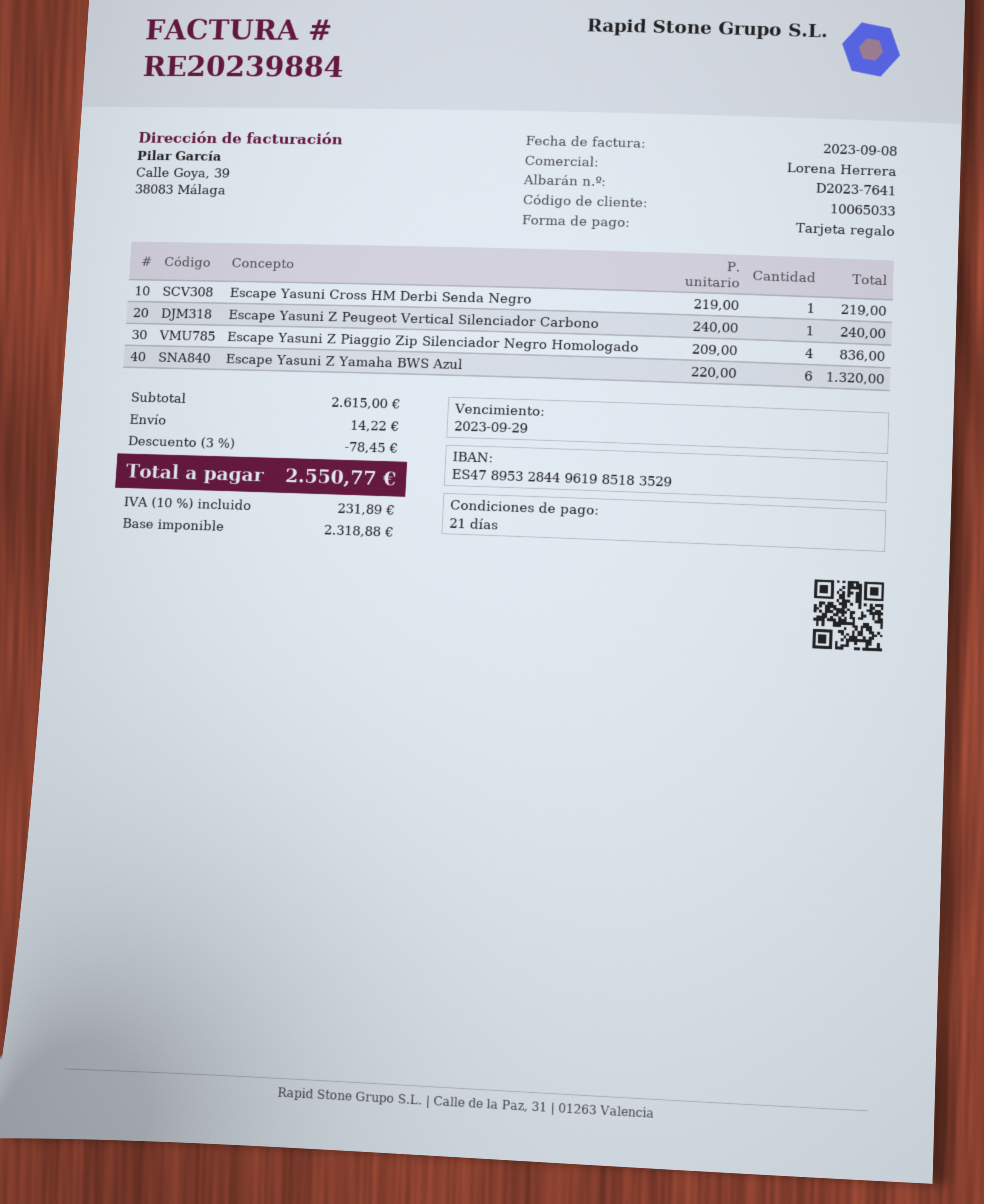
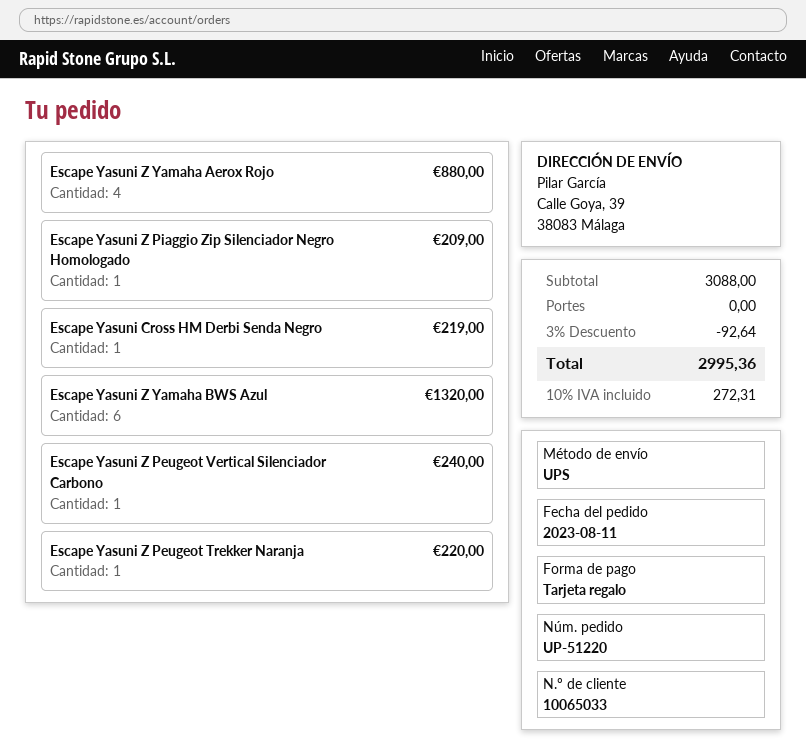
Escape Yasuni Z Piaggio Zip Silenciador Negro Homologado: 4 for 836.00 -> 1 for 209.00
Escape Yasuni Z Yamaha Aerox Rojo: none -> 4 for 880.00
Escape Yasuni Z Peugeot Trekker Naranja: none -> 1 for 220.00
subtotal: 2615.00 -> 3088.00
discount: 3% = 78.45 -> 3% = 92.64
shipping: 14.22 -> 0.00
tax: 10% = 231.89 -> 10% = 272.31
total: 2550.77 -> 2995.36

